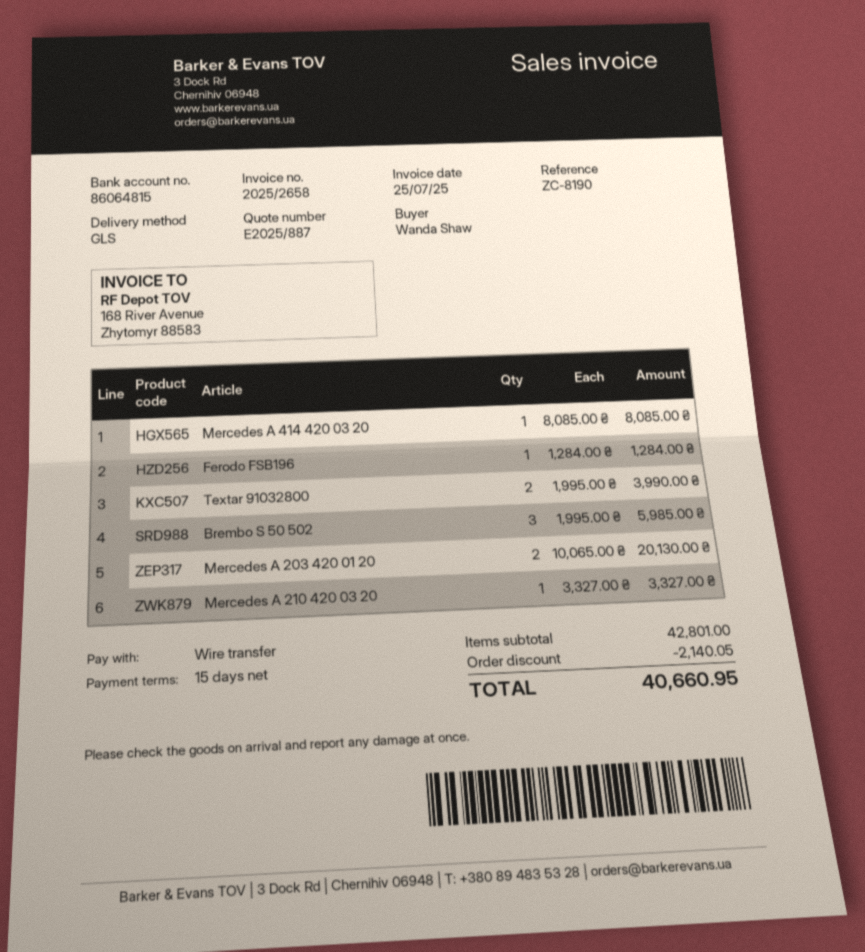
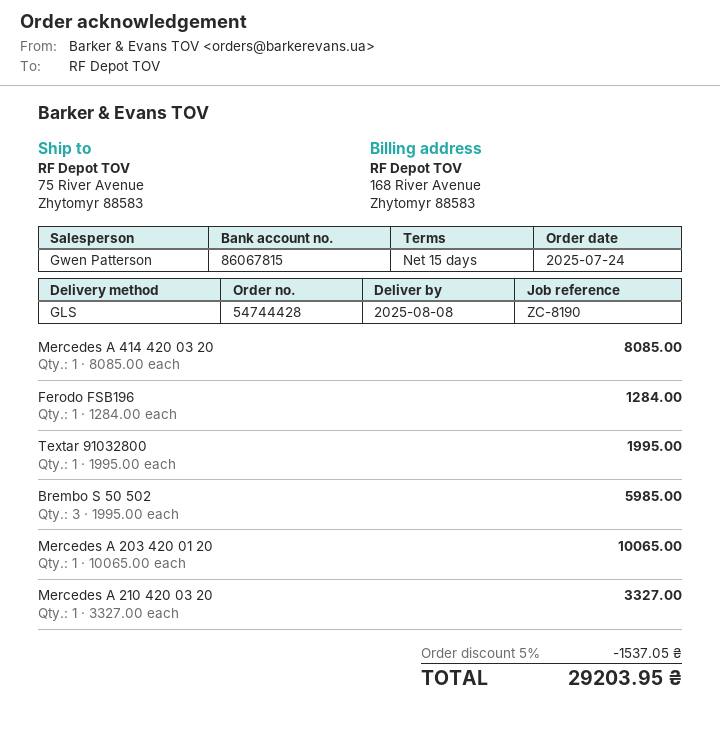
bank account: 86064815 -> 86067815
Textar 91032800: 2 x 1995.00 = 3990.00 -> 1 x 1995.00 = 1995.00
Mercedes A 203 420 01 20: 2 x 10065.00 = 20130.00 -> 1 x 10065.00 = 10065.00
discount: 2140.05 -> 1537.05
total: 40660.95 -> 29203.95

